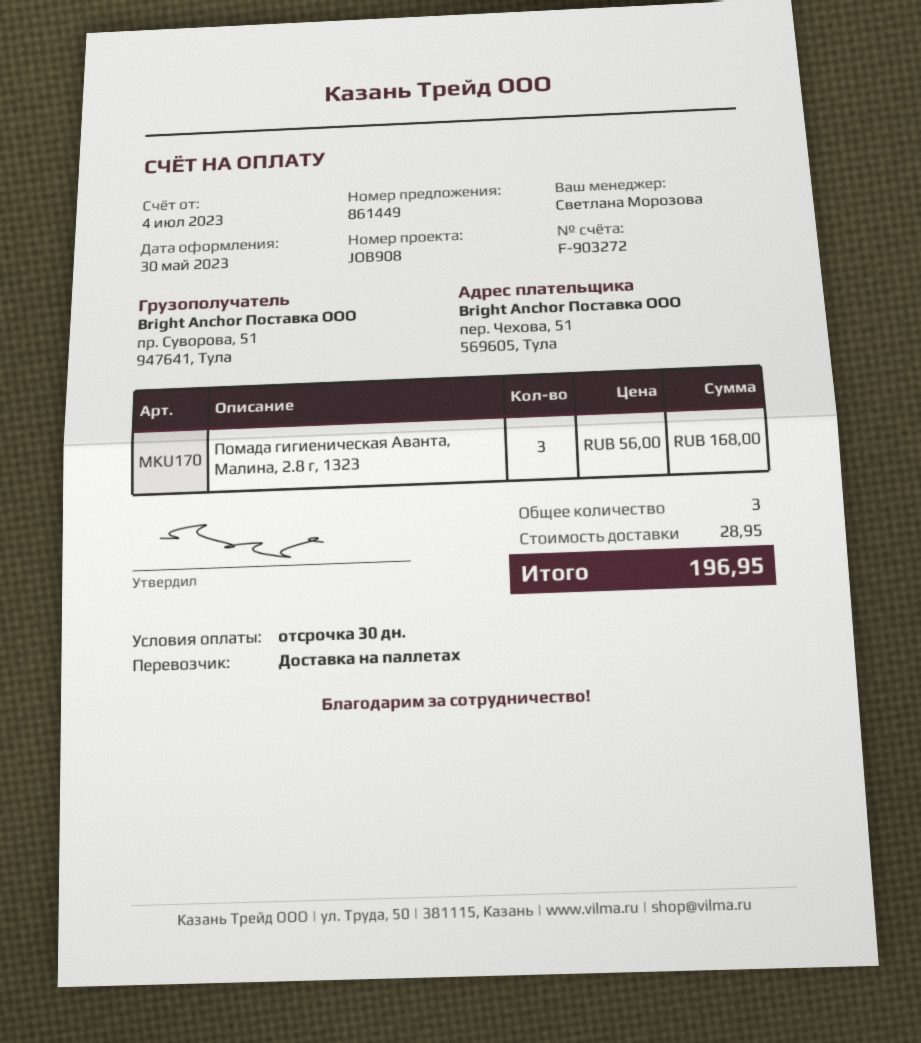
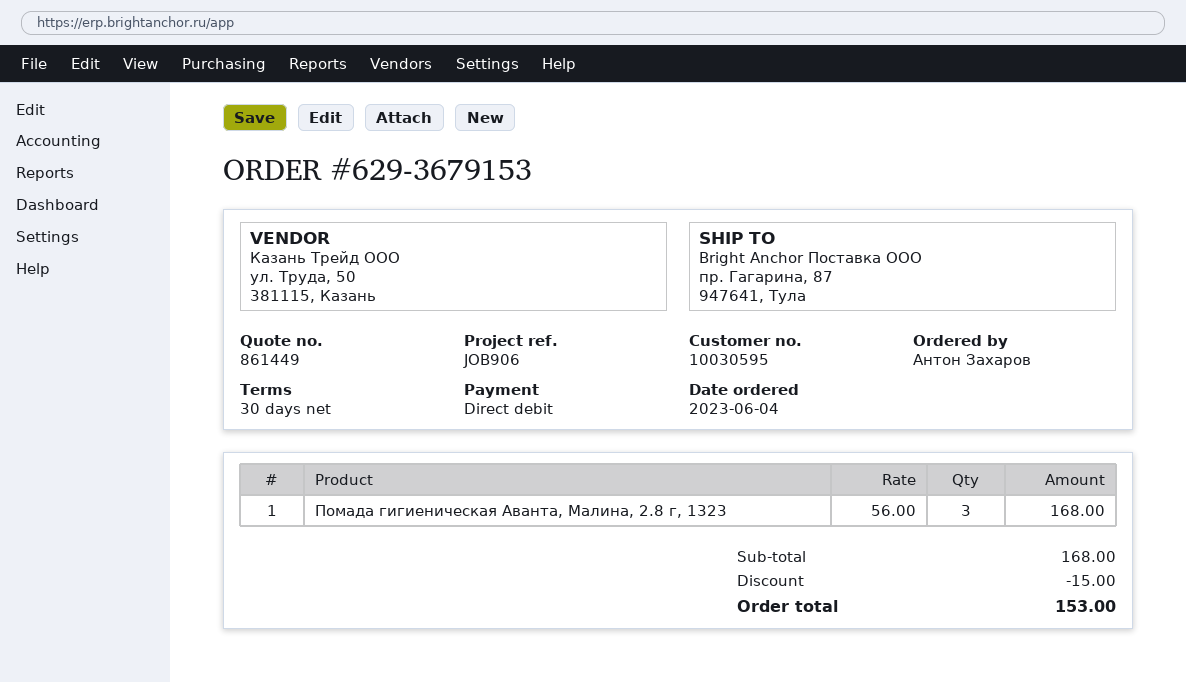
order date: 2023-05-30 -> 2023-06-04
reference: JOB908 -> JOB906
ship to: пр. Суворова, 51, 947641, Тула -> пр. Гагарина, 87, 947641, Тула
discount: none -> 15.00
shipping: 28.95 -> none
total: 196.95 -> 153.00

